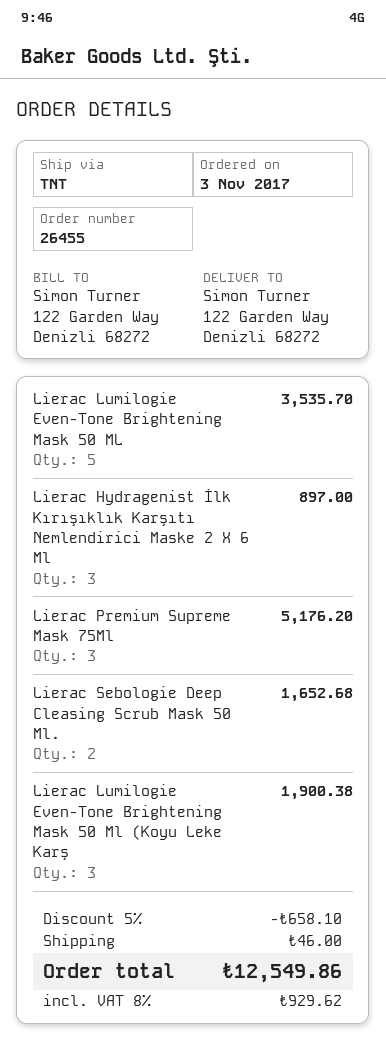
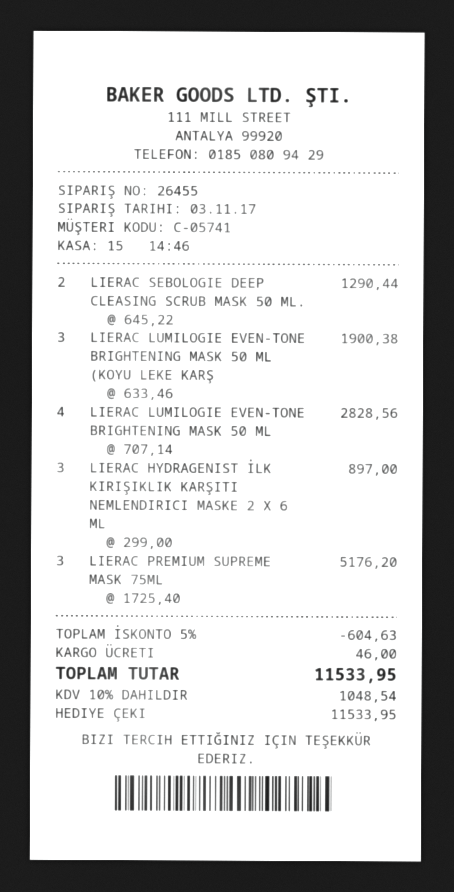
Lierac Lumilogie Even-Tone Brightening Mask 50 ML: 5 for 3535.70 -> 4 for 2828.56
Lierac Sebologie Deep Cleasing Scrub Mask 50 Ml.: 2 for 1652.68 -> 2 for 1290.44
discount: 5% = 658.10 -> 5% = 604.63
tax: 8% = 929.62 -> 10% = 1048.54
total: 12549.86 -> 11533.95

